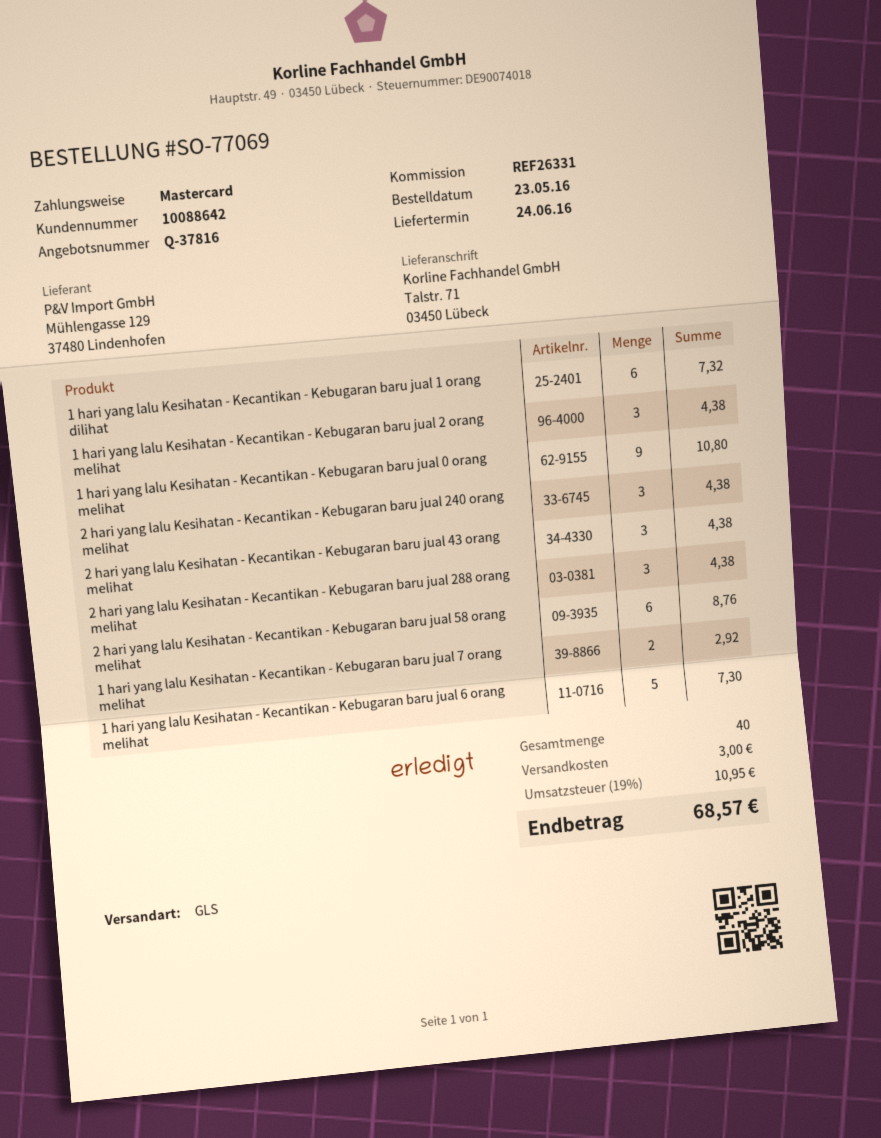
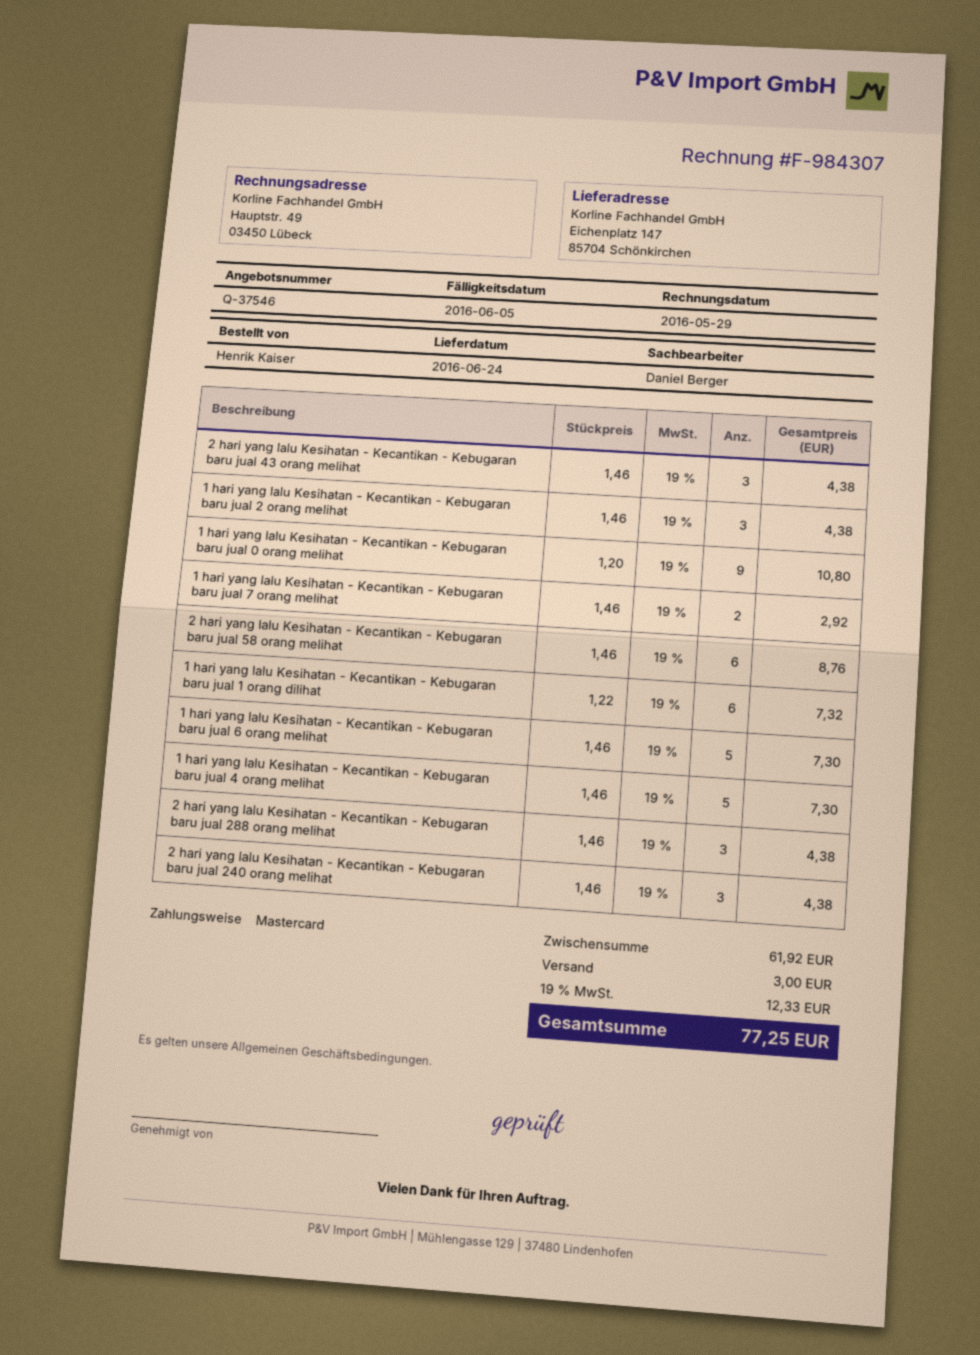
quote number: Q-37816 -> Q-37546
ship to: Talstr. 71, 03450 Lübeck -> Eichenplatz 147, 85704 Schönkirchen
1 hari yang lalu Kesihatan - Kecantikan - Kebugaran baru jual 4 orang melihat: none -> 5 for 7.30
tax: 19% = 10.95 -> 19% = 12.33
total: 68.57 -> 77.25

